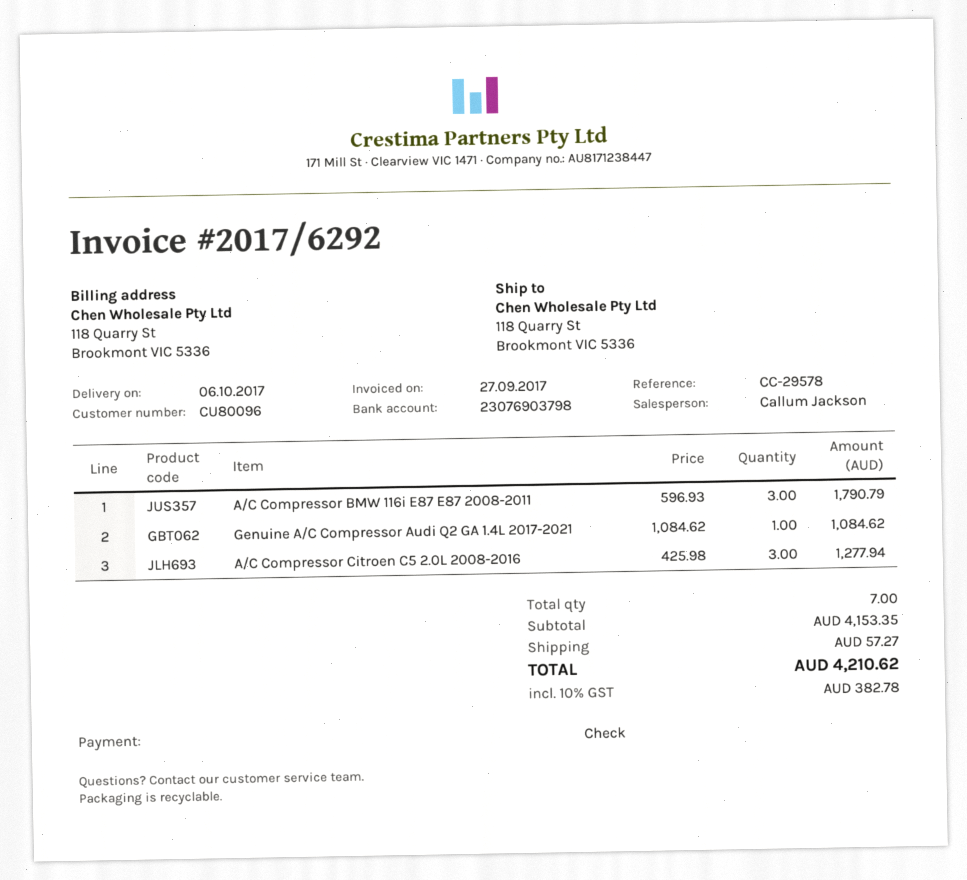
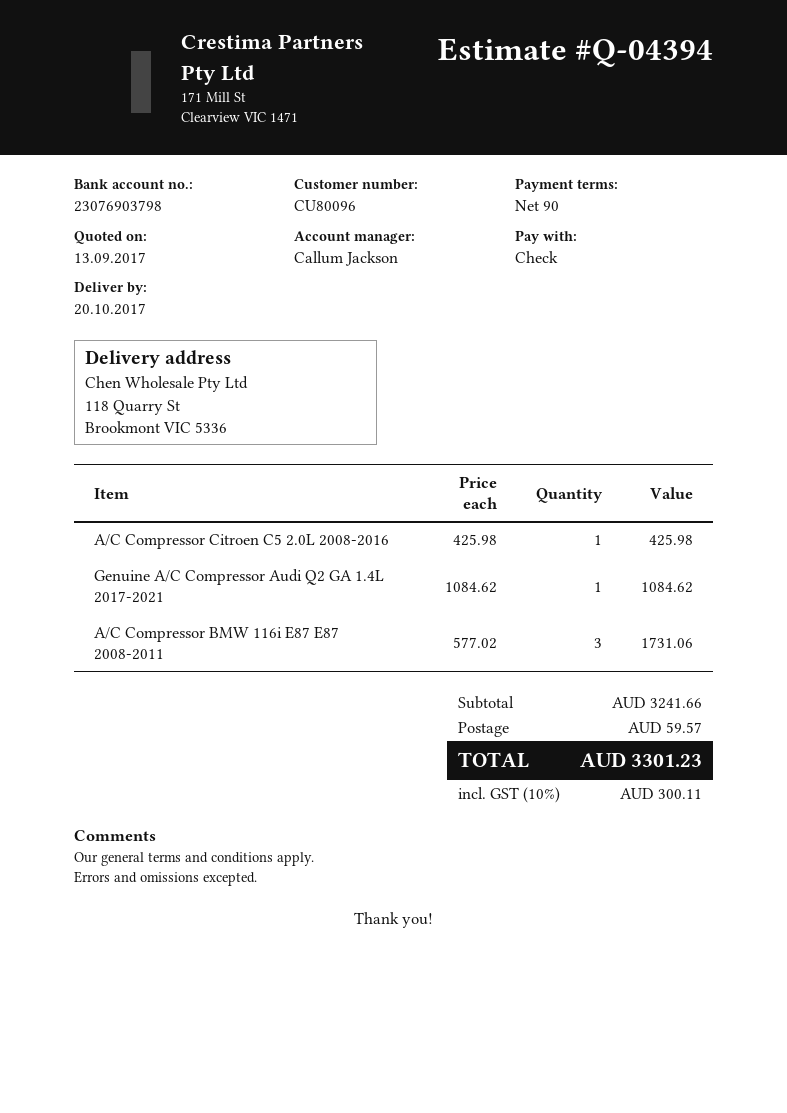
delivery date: 2017-10-06 -> 2017-10-20
A/C Compressor BMW 116i E87 E87 2008-2011: 3 x 596.93 = 1790.79 -> 3 x 577.02 = 1731.06
A/C Compressor Citroen C5 2.0L 2008-2016: 3 x 425.98 = 1277.94 -> 1 x 425.98 = 425.98
subtotal: 4153.35 -> 3241.66
shipping: 57.27 -> 59.57
tax: 10% = 382.78 -> 10% = 300.11
total: 4210.62 -> 3301.23

